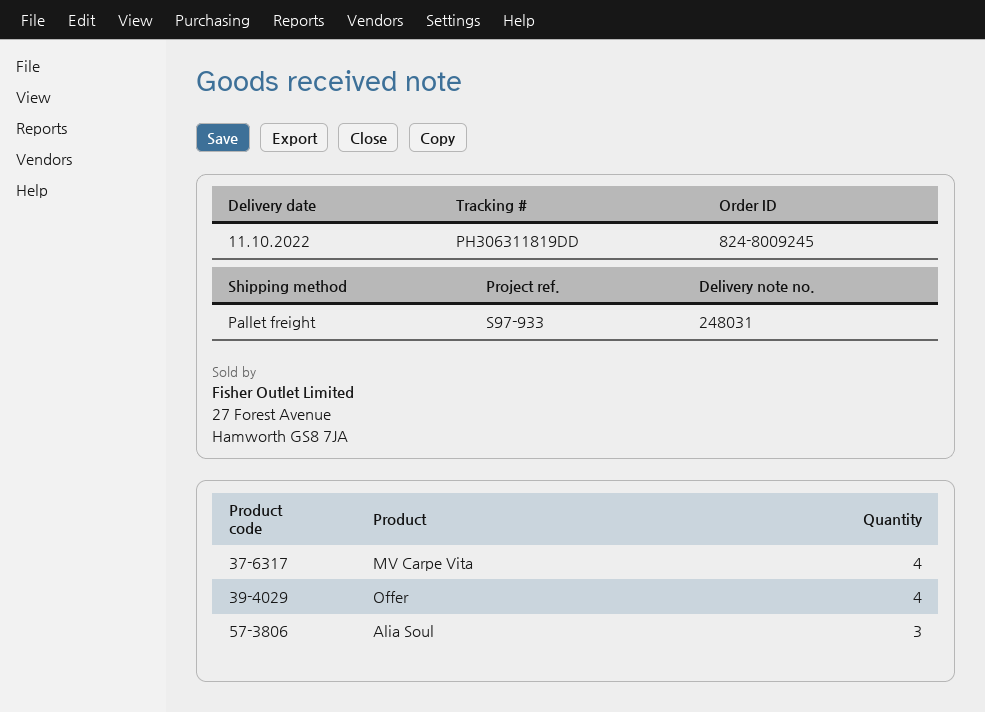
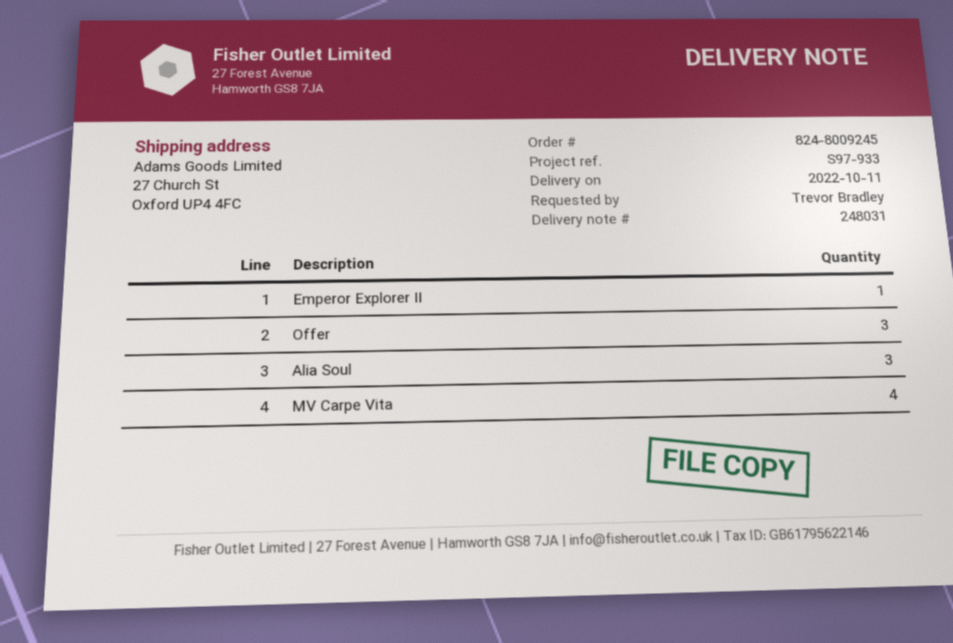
Offer: 4 -> 3
Emperor Explorer II: none -> 1

